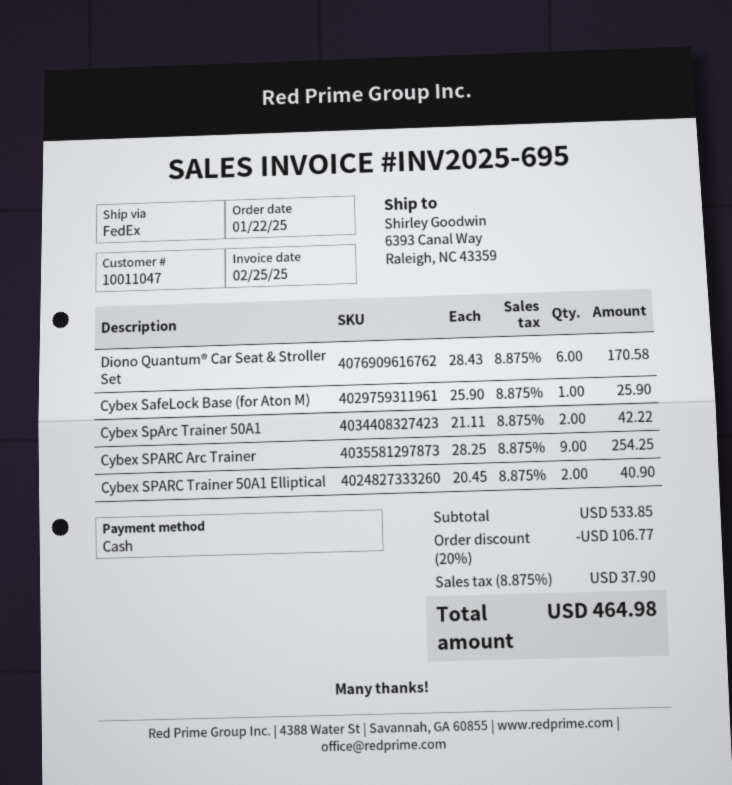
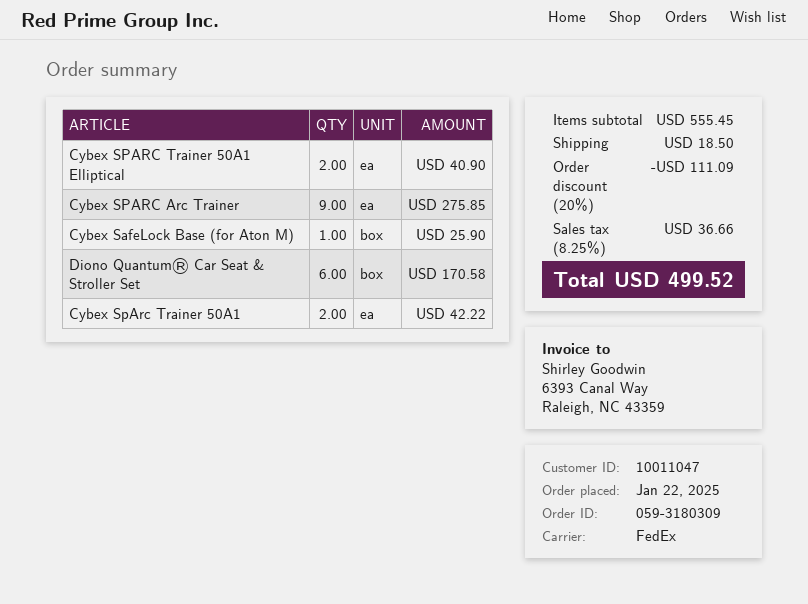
Cybex SPARC Arc Trainer: 9 for 254.25 -> 9 for 275.85
subtotal: 533.85 -> 555.45
discount: 20% = 106.77 -> 20% = 111.09
shipping: none -> 18.50
tax: 8.875% = 37.90 -> 8.25% = 36.66
total: 464.98 -> 499.52

